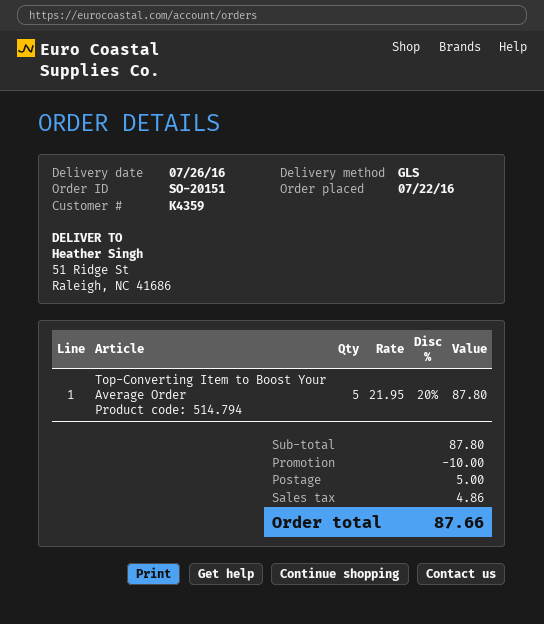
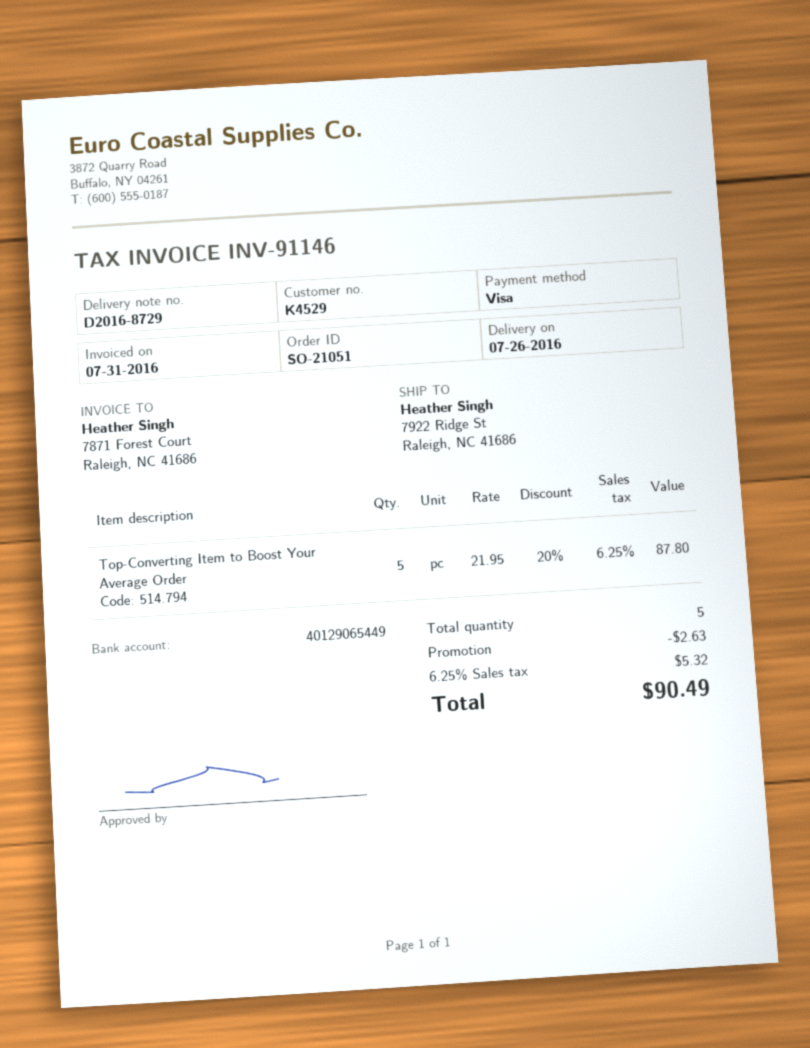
order number: SO-20151 -> SO-21051
customer number: K4359 -> K4529
ship to: 51 Ridge St, Raleigh, NC 41686 -> 7922 Ridge St, Raleigh, NC 41686
discount: 10.00 -> 2.63
shipping: 5.00 -> none
tax: 4.86 -> 5.32
total: 87.66 -> 90.49

